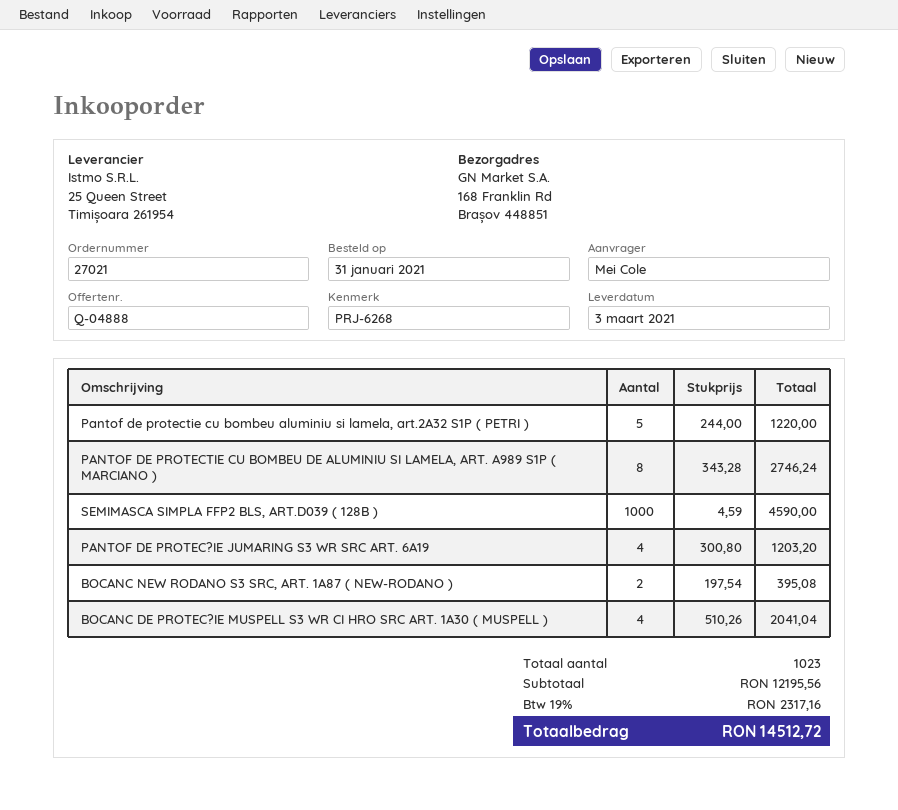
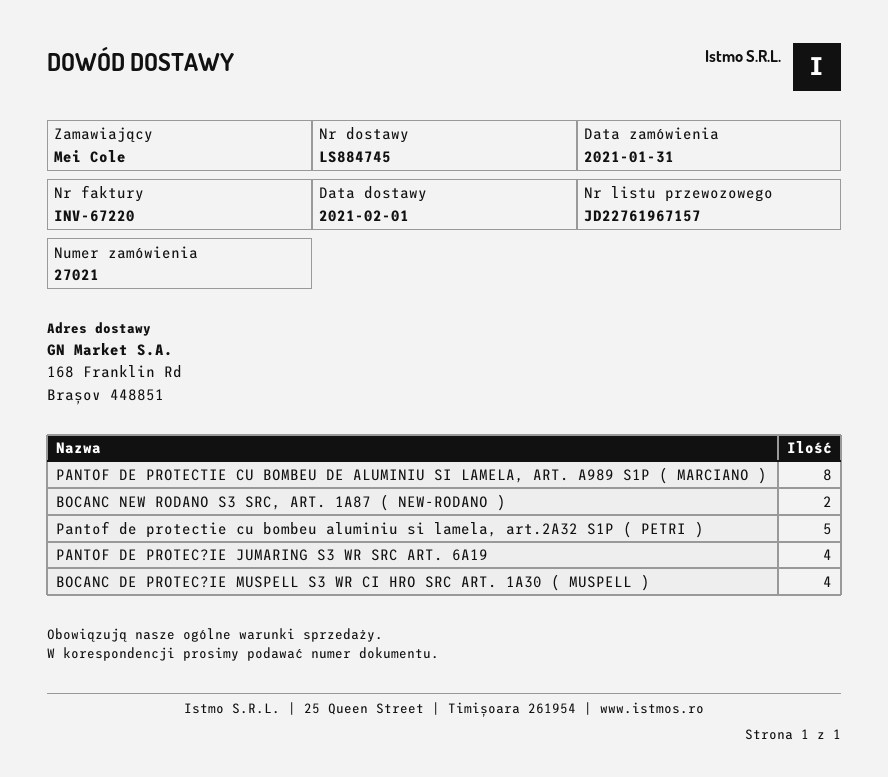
delivery date: 2021-03-03 -> 2021-02-01
SEMIMASCA SIMPLA FFP2 BLS, ART.D039 ( 128B ): 1000 -> none

